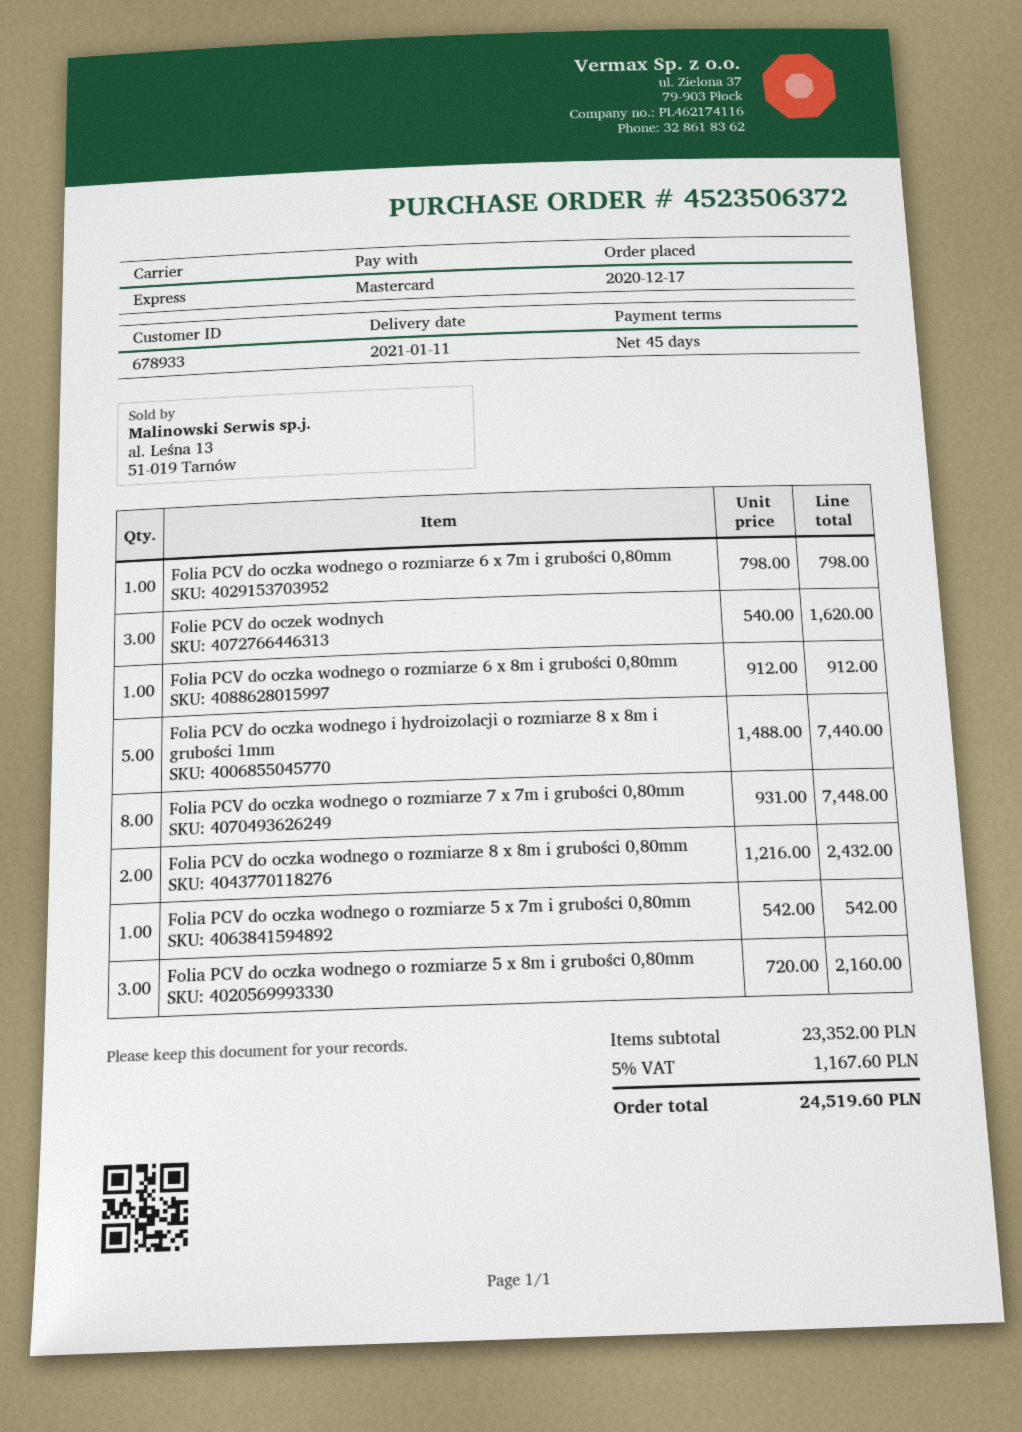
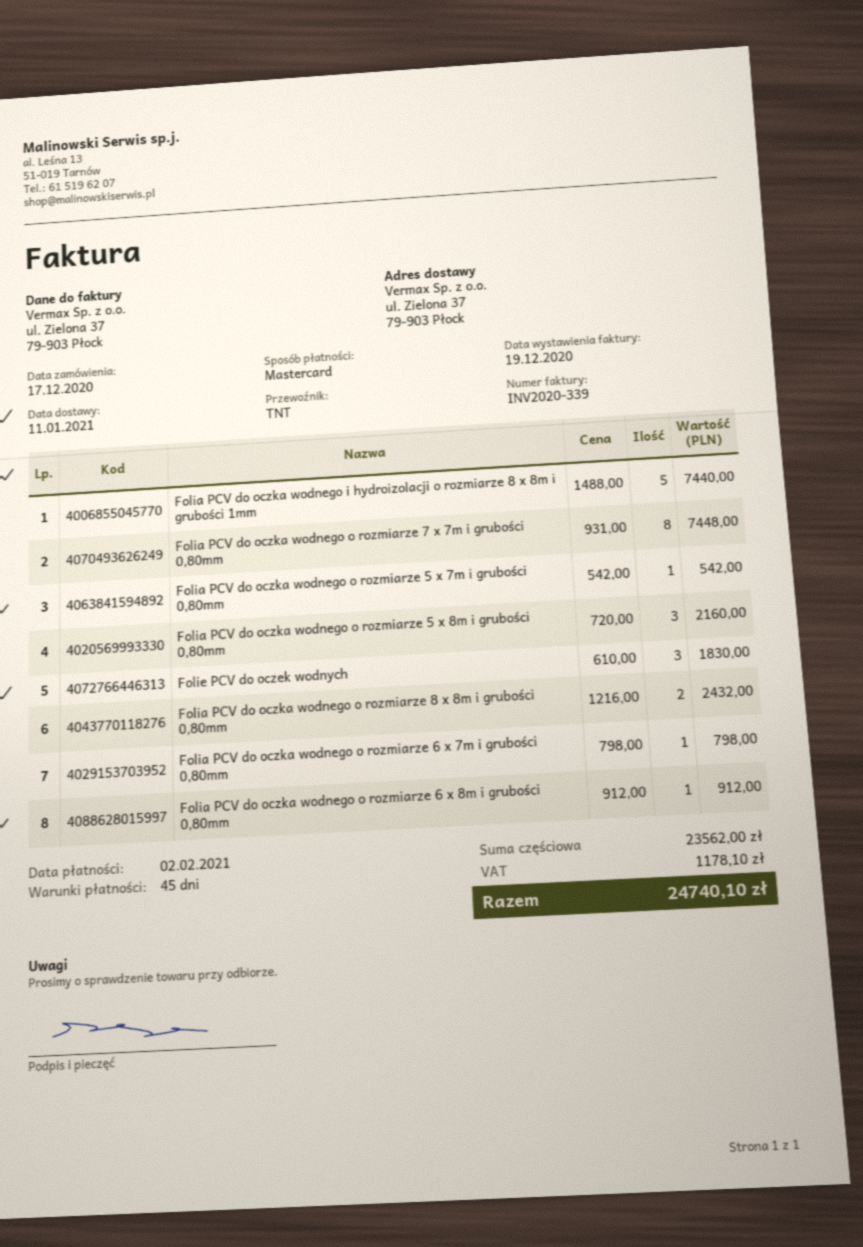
shipping method: express -> TNT
Folie PCV do oczek wodnych: 3 x 540.00 = 1620.00 -> 3 x 610.00 = 1830.00
subtotal: 23352.00 -> 23562.00
tax: 1167.60 -> 1178.10
total: 24519.60 -> 24740.10

